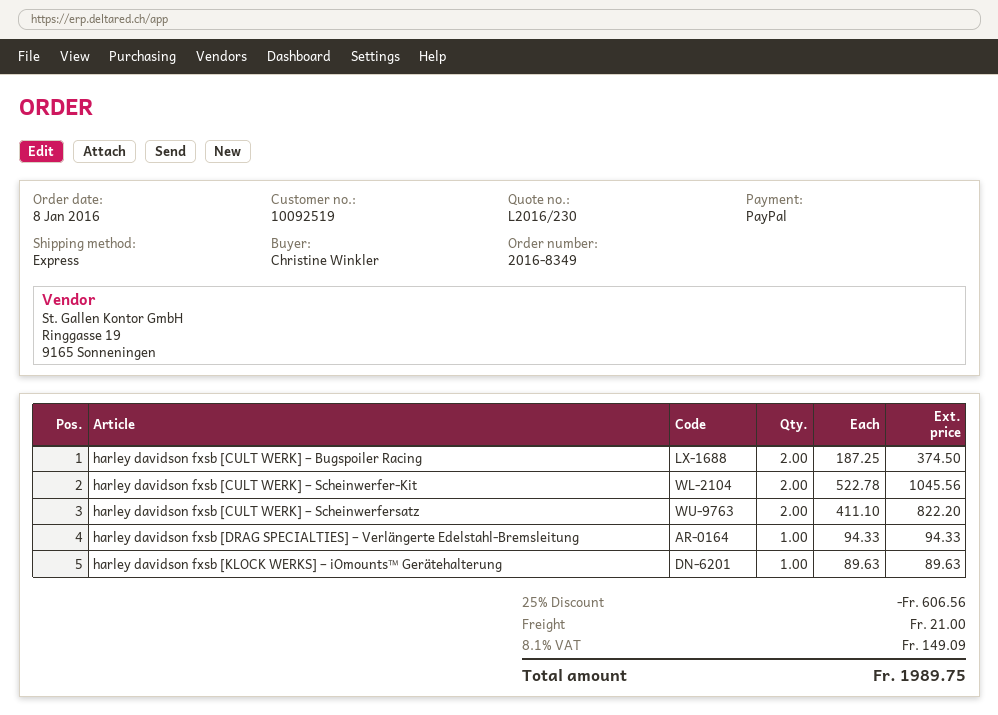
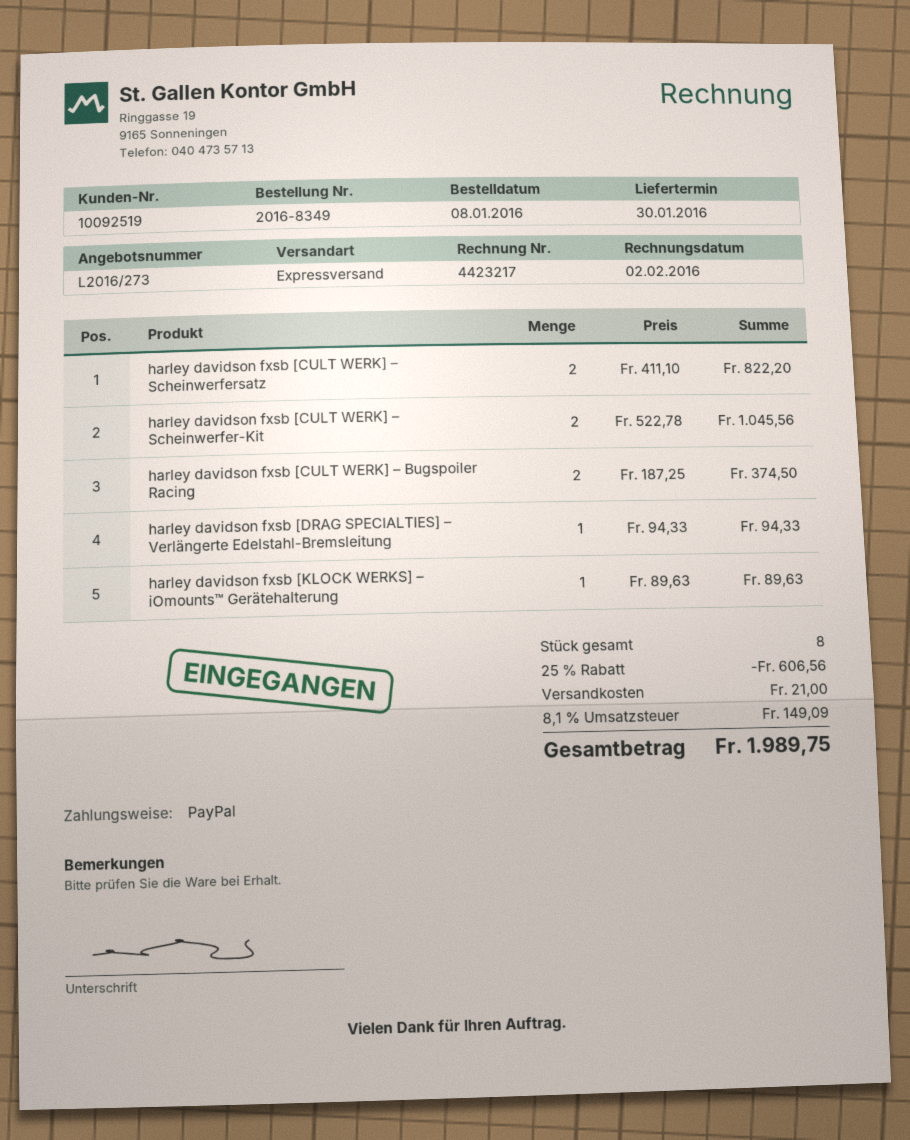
quote number: L2016/230 -> L2016/273

